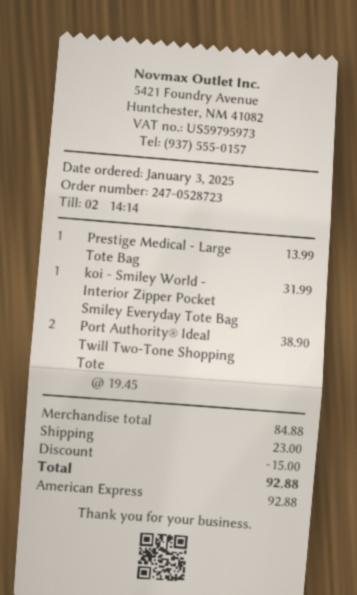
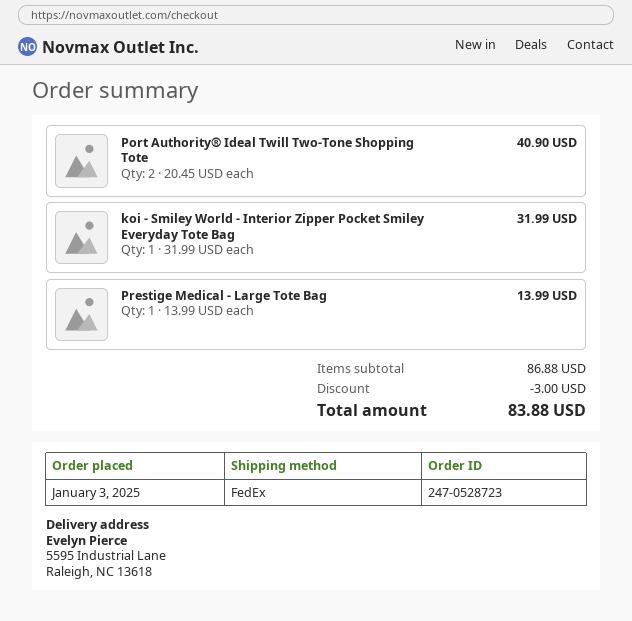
Port Authority® Ideal Twill Two-Tone Shopping Tote: 2 x 19.45 = 38.90 -> 2 x 20.45 = 40.90
subtotal: 84.88 -> 86.88
discount: 15.00 -> 3.00
shipping: 23.00 -> none
total: 92.88 -> 83.88

